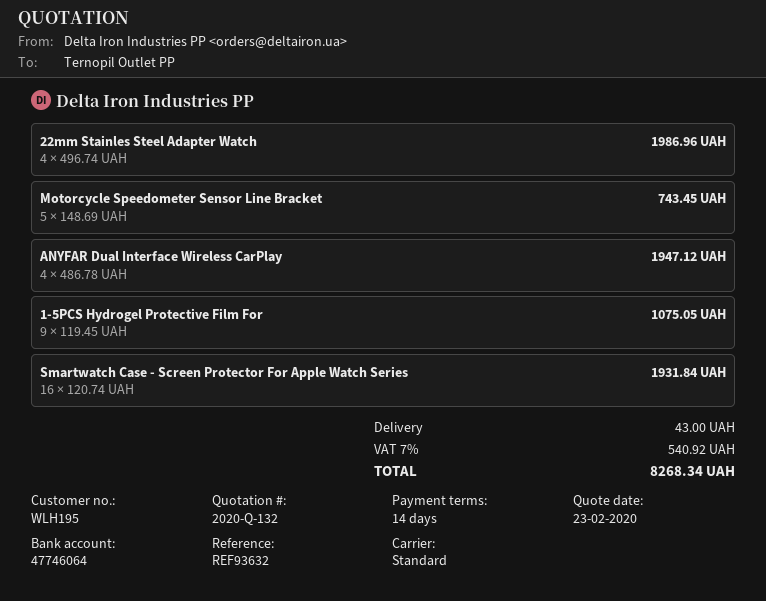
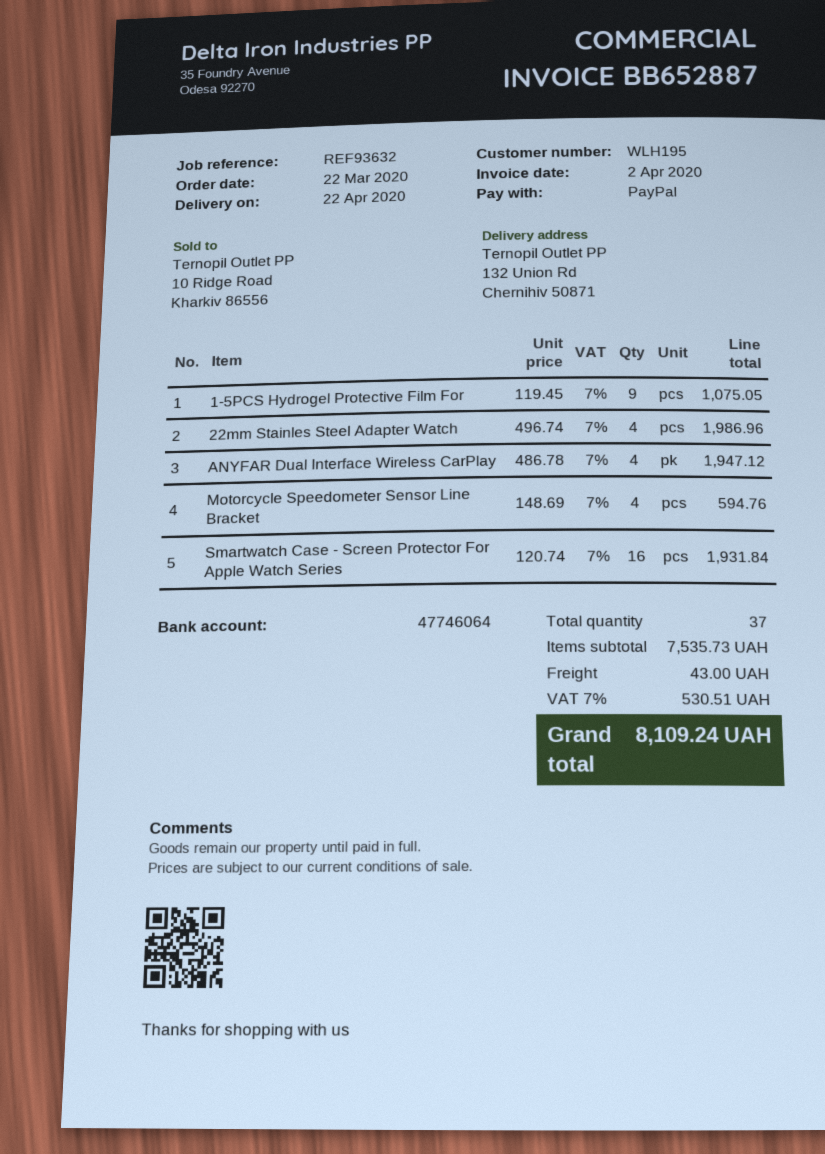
Motorcycle Speedometer Sensor Line Bracket: 5 x 148.69 = 743.45 -> 4 x 148.69 = 594.76
tax: 7% = 540.92 -> 7% = 530.51
total: 8268.34 -> 8109.24

